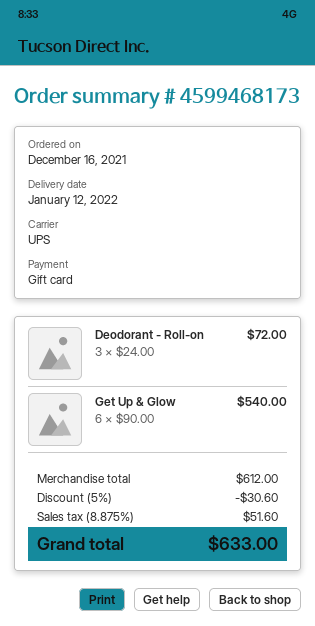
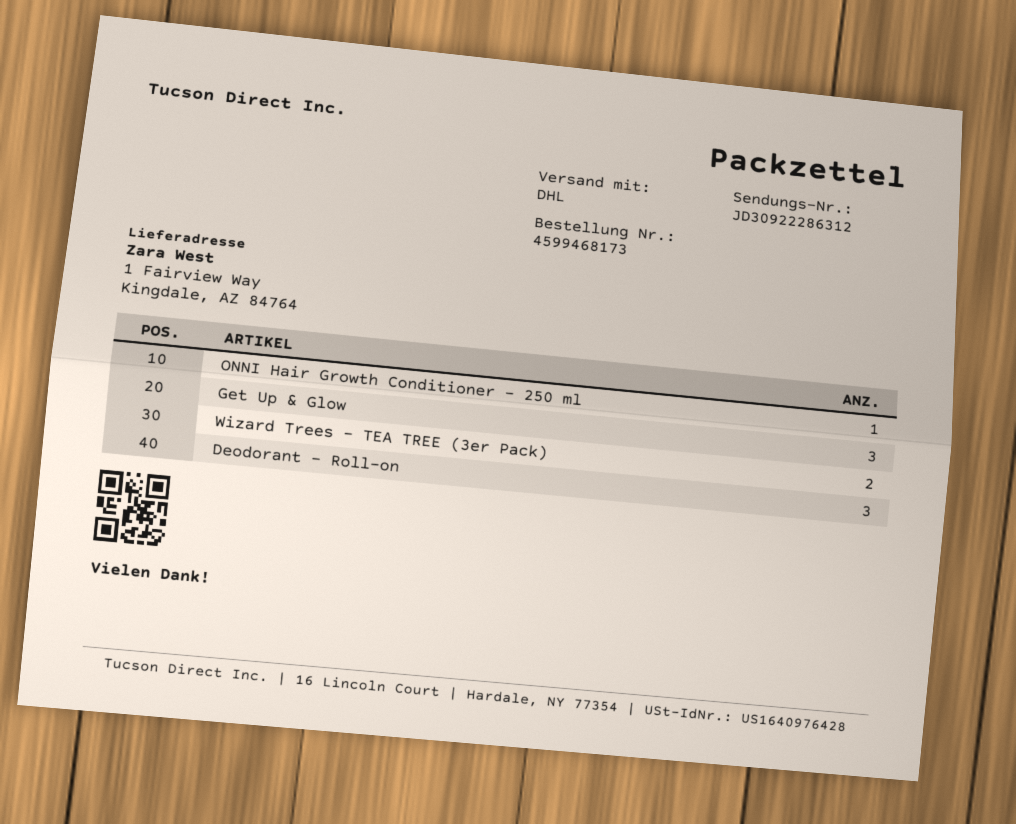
shipping method: UPS -> DHL
Get Up & Glow: 6 -> 3
ONNI Hair Growth Conditioner - 250 ml: none -> 1
Wizard Trees - TEA TREE (3er Pack): none -> 2

